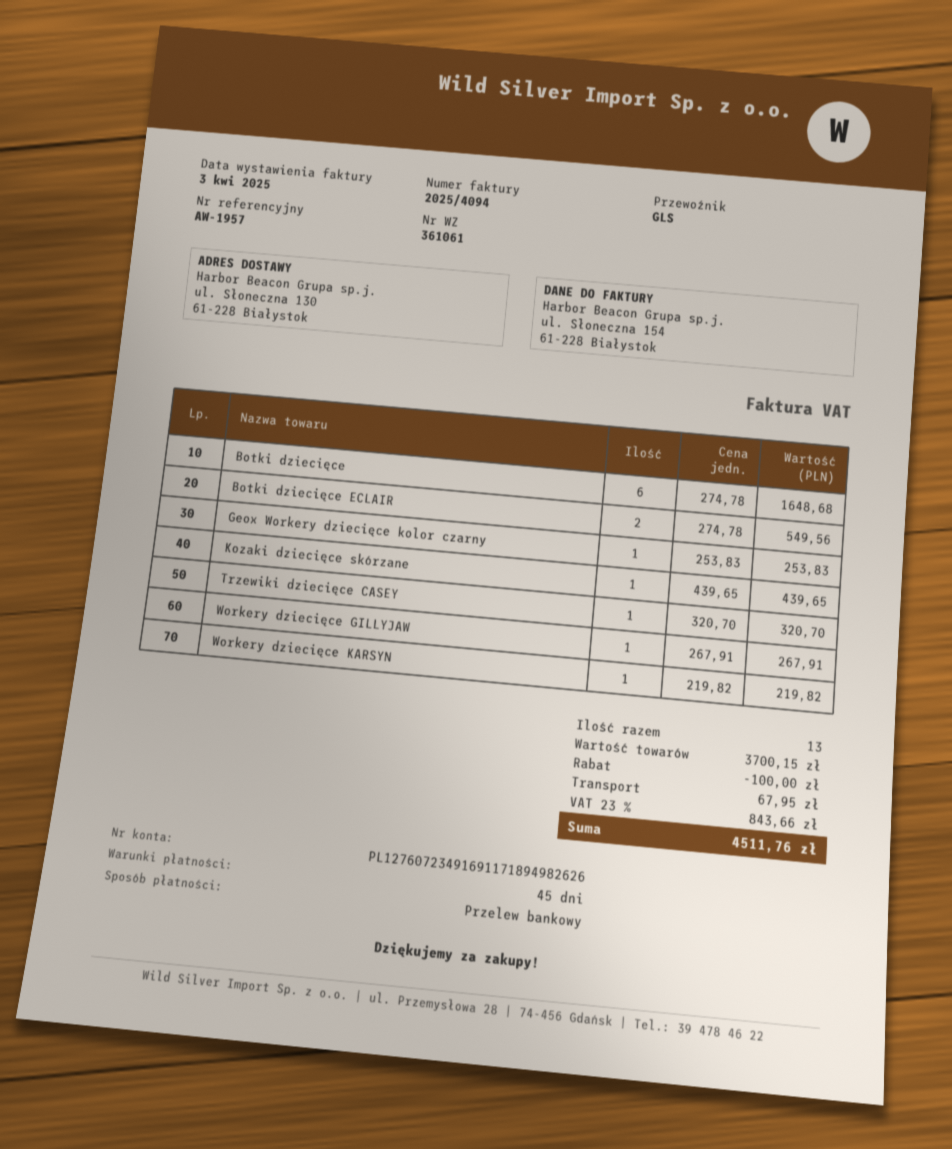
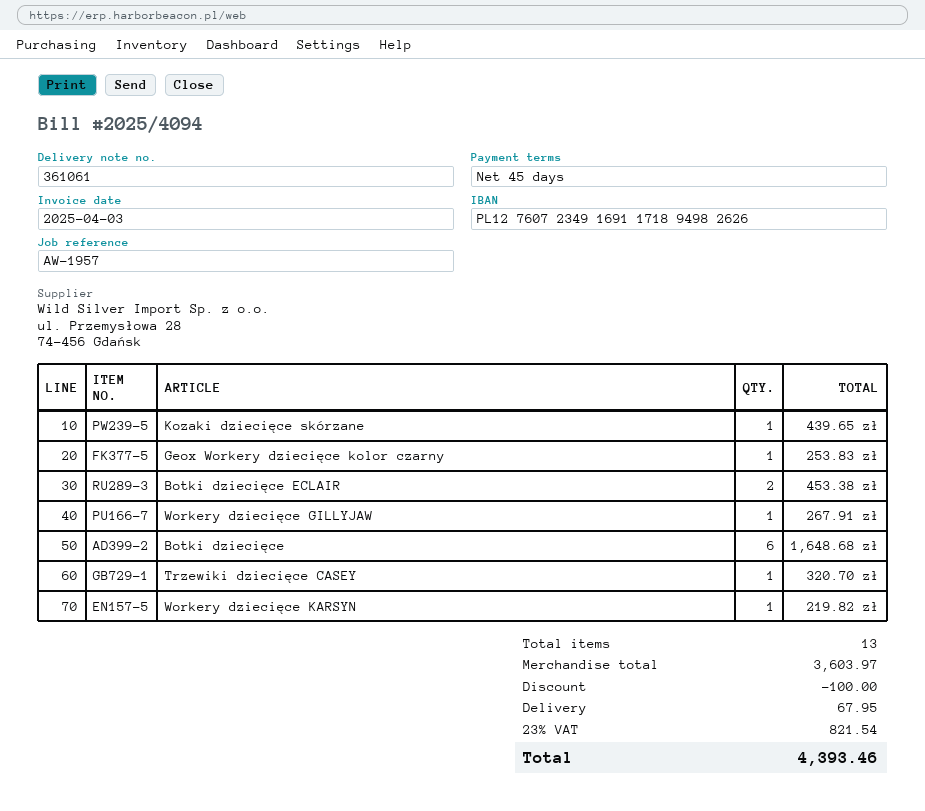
Botki dziecięce ECLAIR: 2 for 549.56 -> 2 for 453.38
subtotal: 3700.15 -> 3603.97
tax: 23% = 843.66 -> 23% = 821.54
total: 4511.76 -> 4393.46

